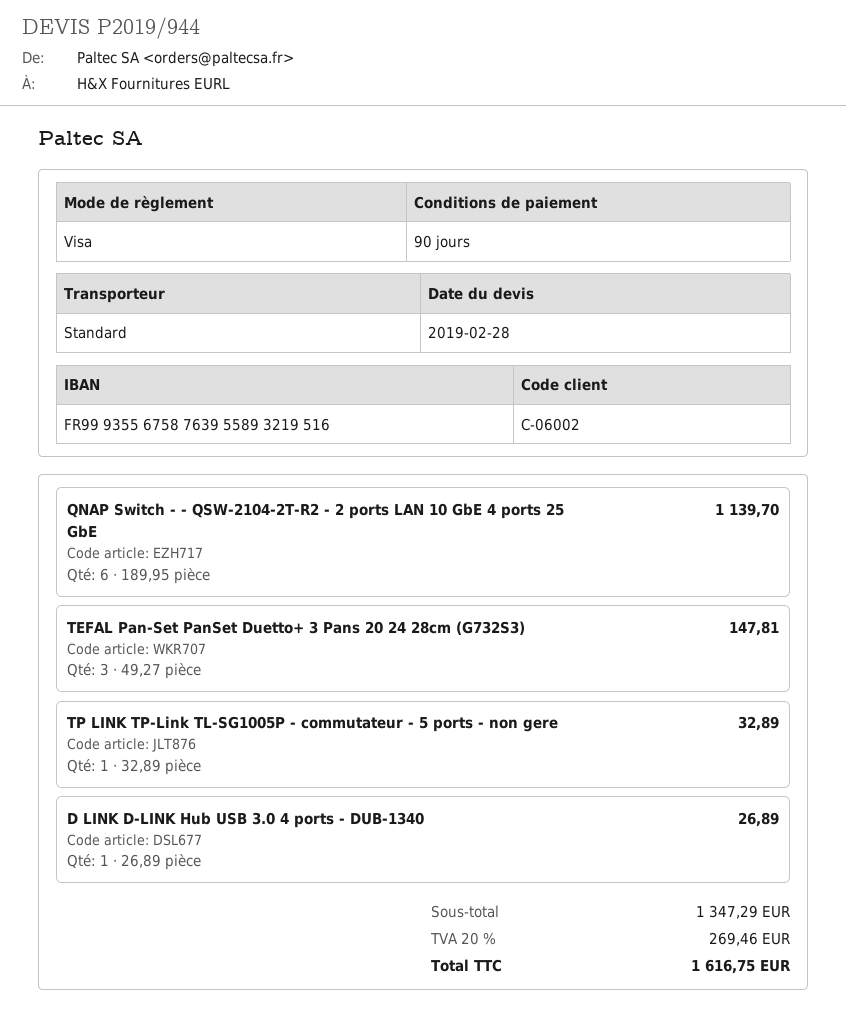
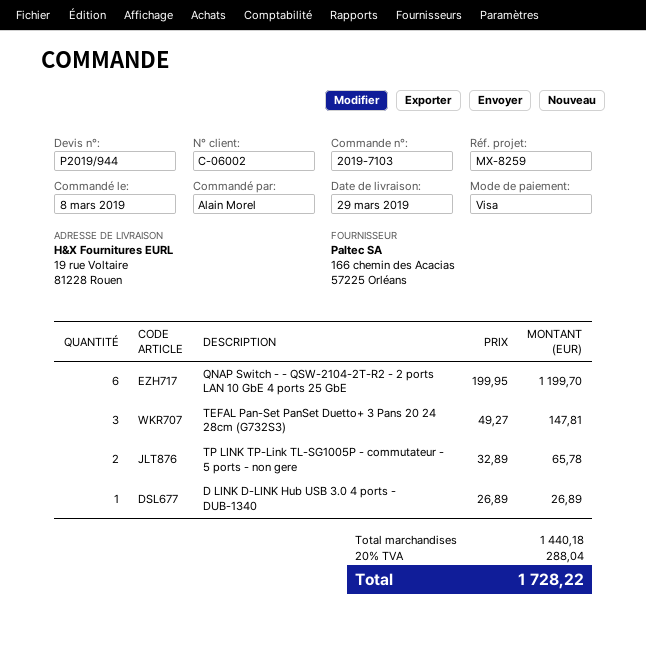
QNAP Switch - - QSW-2104-2T-R2 - 2 ports LAN 10 GbE 4 ports 25 GbE: 6 x 189.95 = 1139.70 -> 6 x 199.95 = 1199.70
TP LINK TP-Link TL-SG1005P - commutateur - 5 ports - non gere: 1 x 32.89 = 32.89 -> 2 x 32.89 = 65.78
subtotal: 1347.29 -> 1440.18
tax: 20% = 269.46 -> 20% = 288.04
total: 1616.75 -> 1728.22

